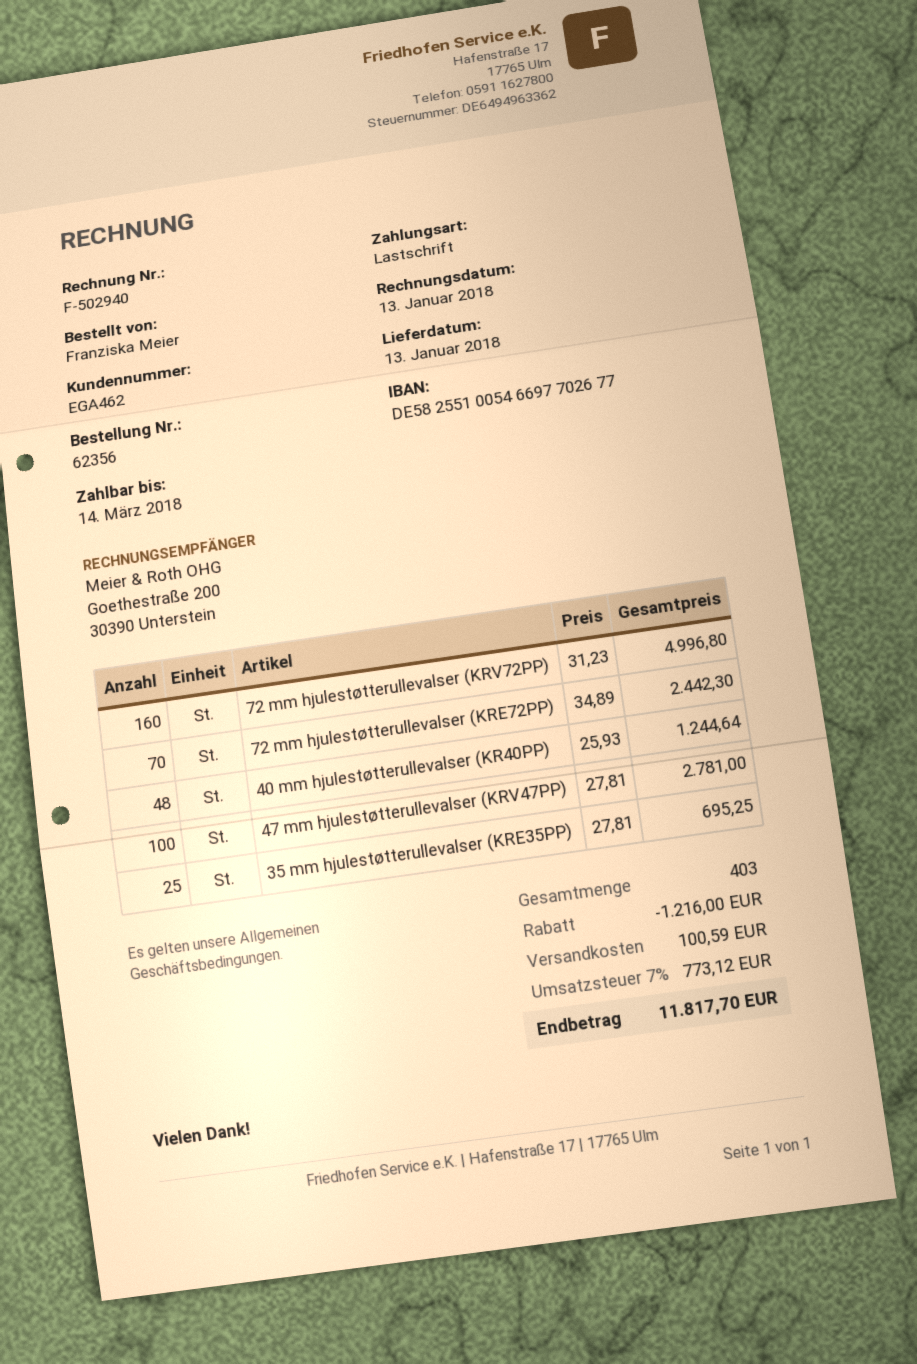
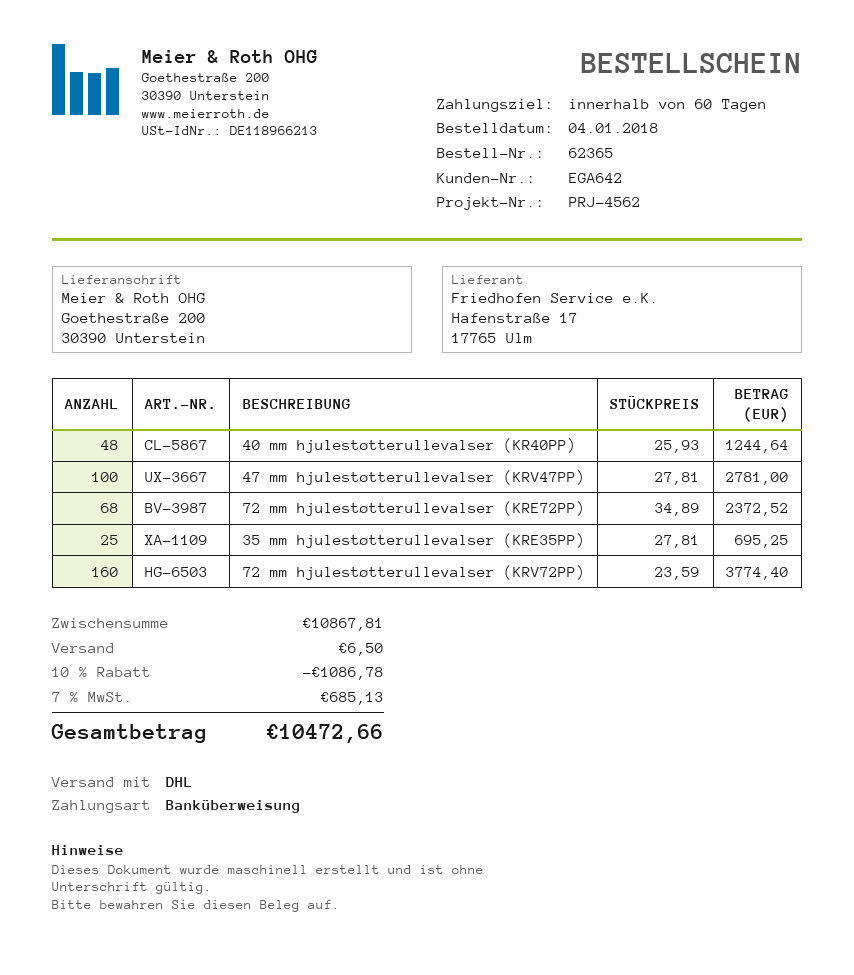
order number: 62356 -> 62365
customer number: EGA462 -> EGA642
payment method: direct debit -> bank transfer
72 mm hjulestøtterullevalser (KRV72PP): 160 x 31.23 = 4996.80 -> 160 x 23.59 = 3774.40
72 mm hjulestøtterullevalser (KRE72PP): 70 x 34.89 = 2442.30 -> 68 x 34.89 = 2372.52
discount: 1216.00 -> 1086.78
shipping: 100.59 -> 6.50
tax: 7% = 773.12 -> 7% = 685.13
total: 11817.70 -> 10472.66

